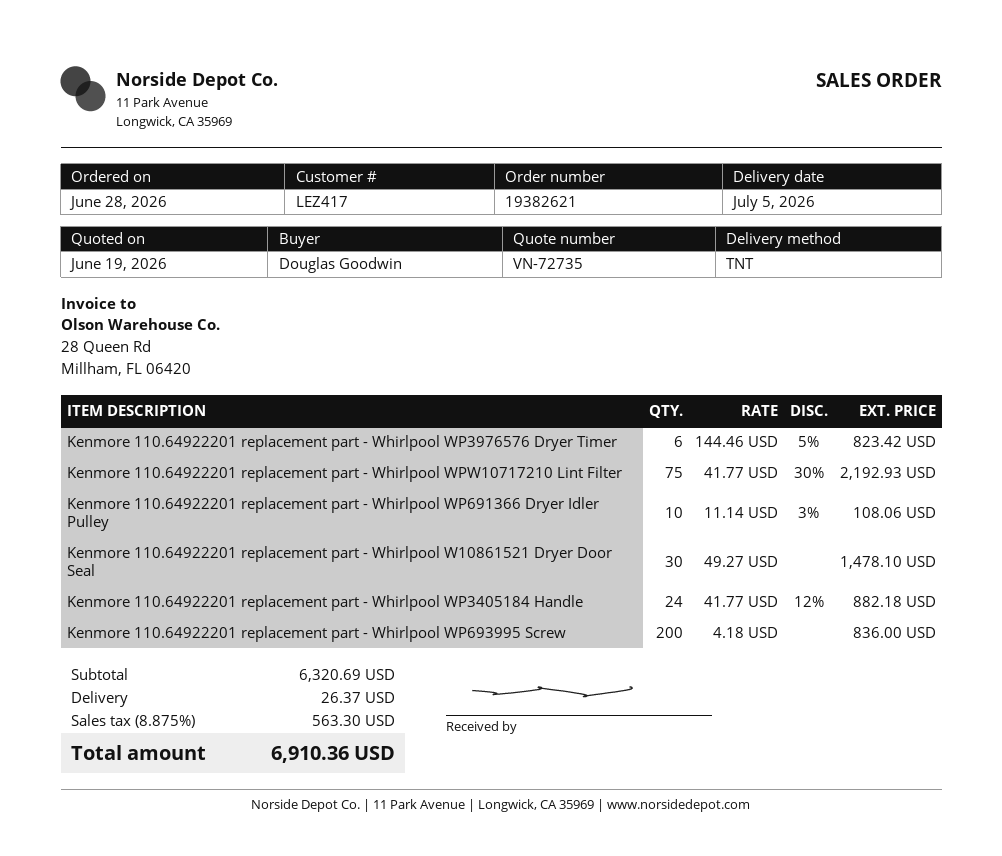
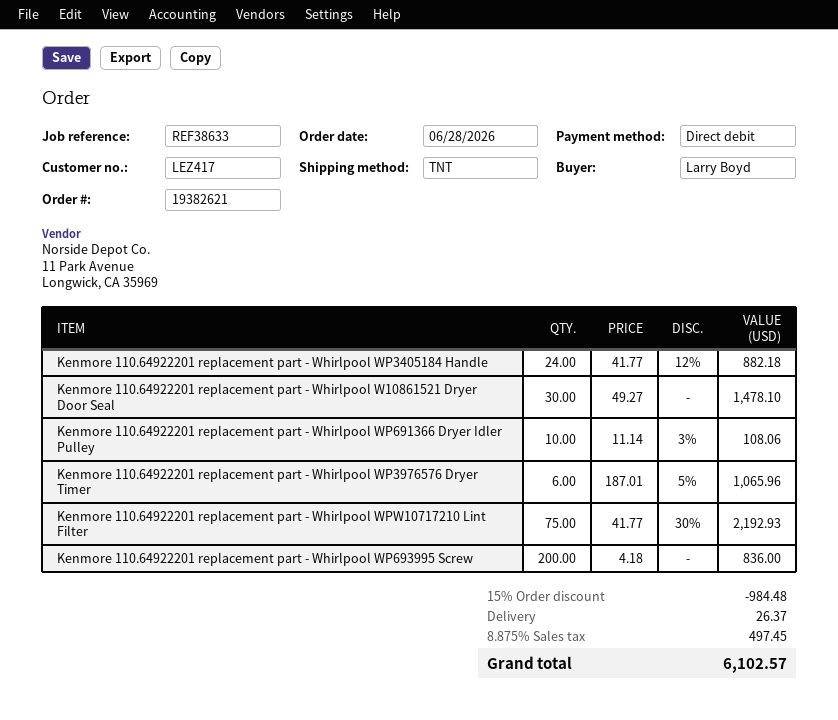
ordered by: Douglas Goodwin -> Larry Boyd
Kenmore 110.64922201 replacement part - Whirlpool WP3976576 Dryer Timer: 6 x 144.46 - 5% = 823.42 -> 6 x 187.01 - 5% = 1065.96
discount: none -> 15% = 984.48
tax: 8.875% = 563.30 -> 8.875% = 497.45
total: 6910.36 -> 6102.57

